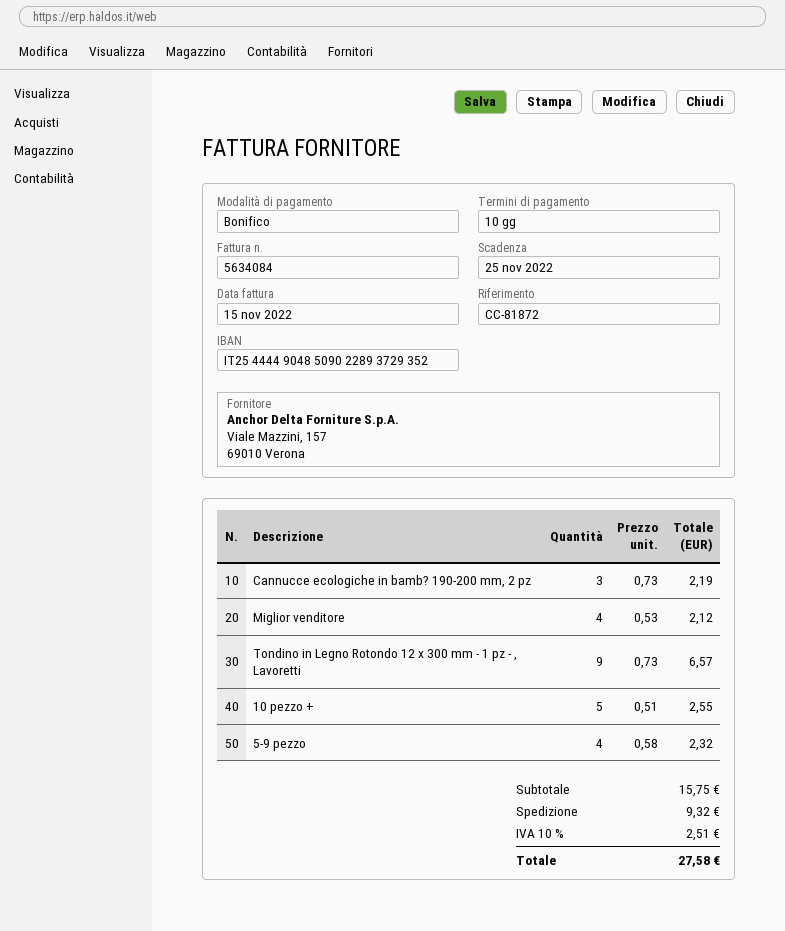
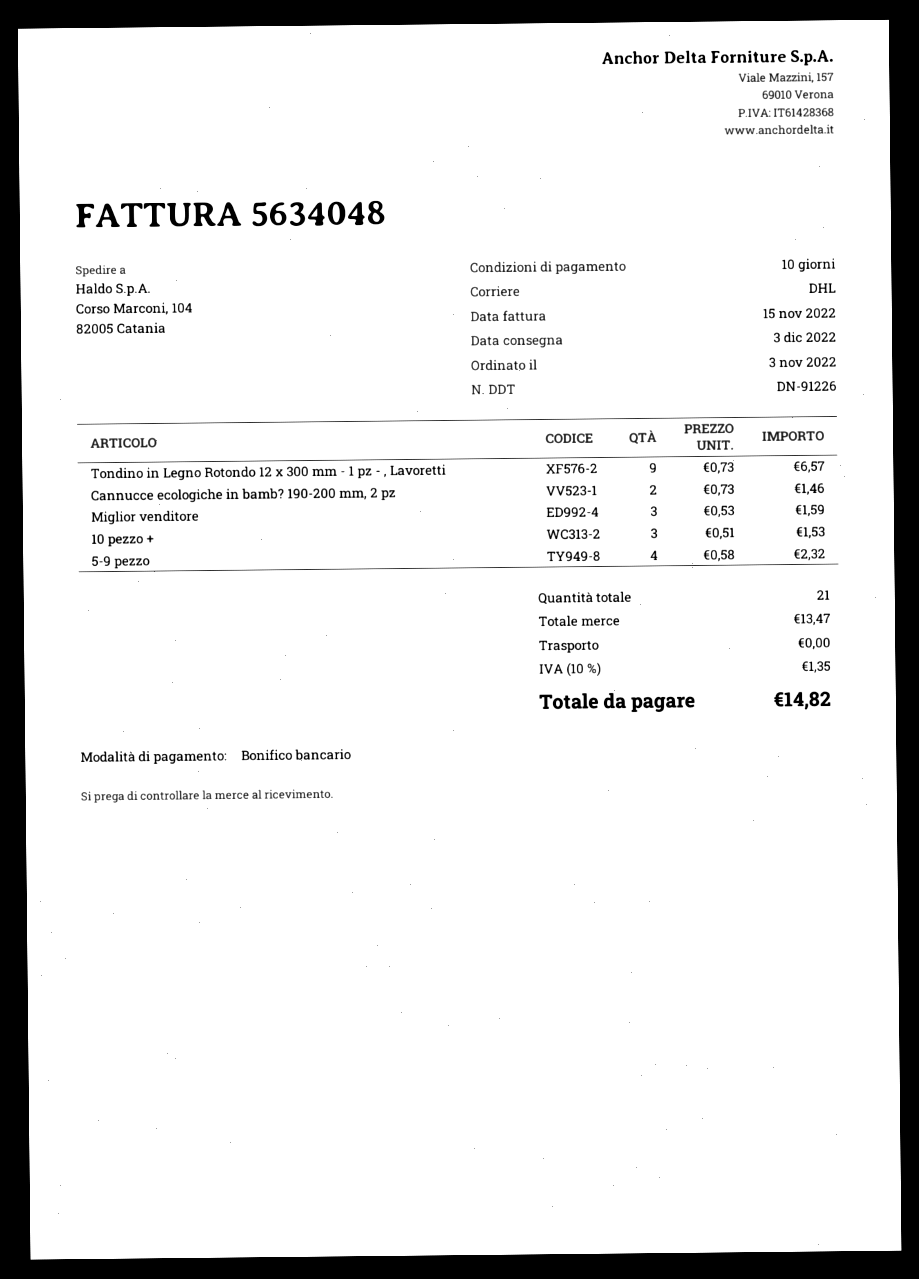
invoice number: 5634084 -> 5634048
Cannucce ecologiche in bamb? 190-200 mm, 2 pz: 3 x 0.73 = 2.19 -> 2 x 0.73 = 1.46
Miglior venditore: 4 x 0.53 = 2.12 -> 3 x 0.53 = 1.59
10 pezzo +: 5 x 0.51 = 2.55 -> 3 x 0.51 = 1.53
subtotal: 15.75 -> 13.47
shipping: 9.32 -> 0.00
tax: 10% = 2.51 -> 10% = 1.35
total: 27.58 -> 14.82

